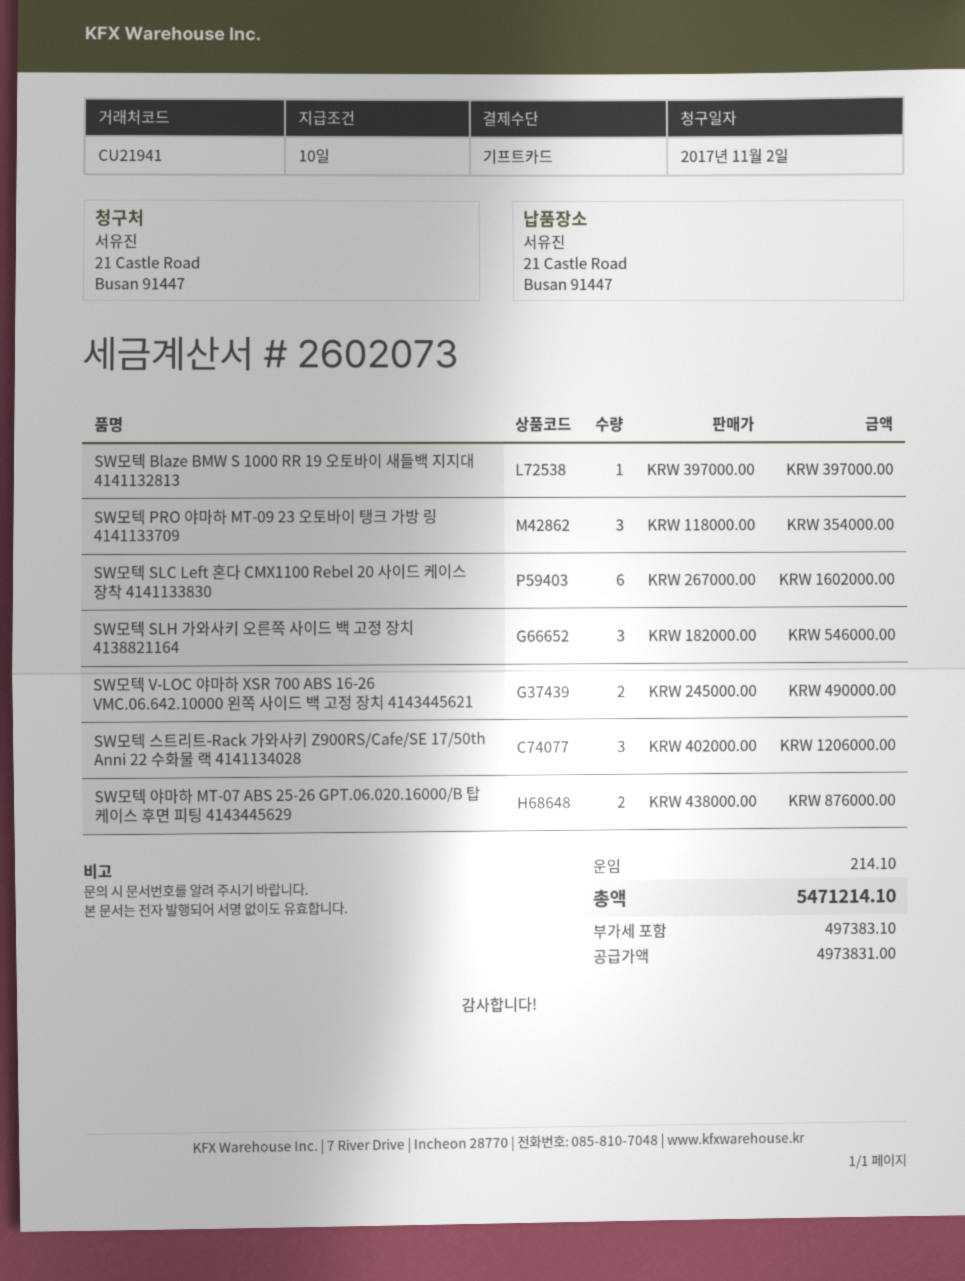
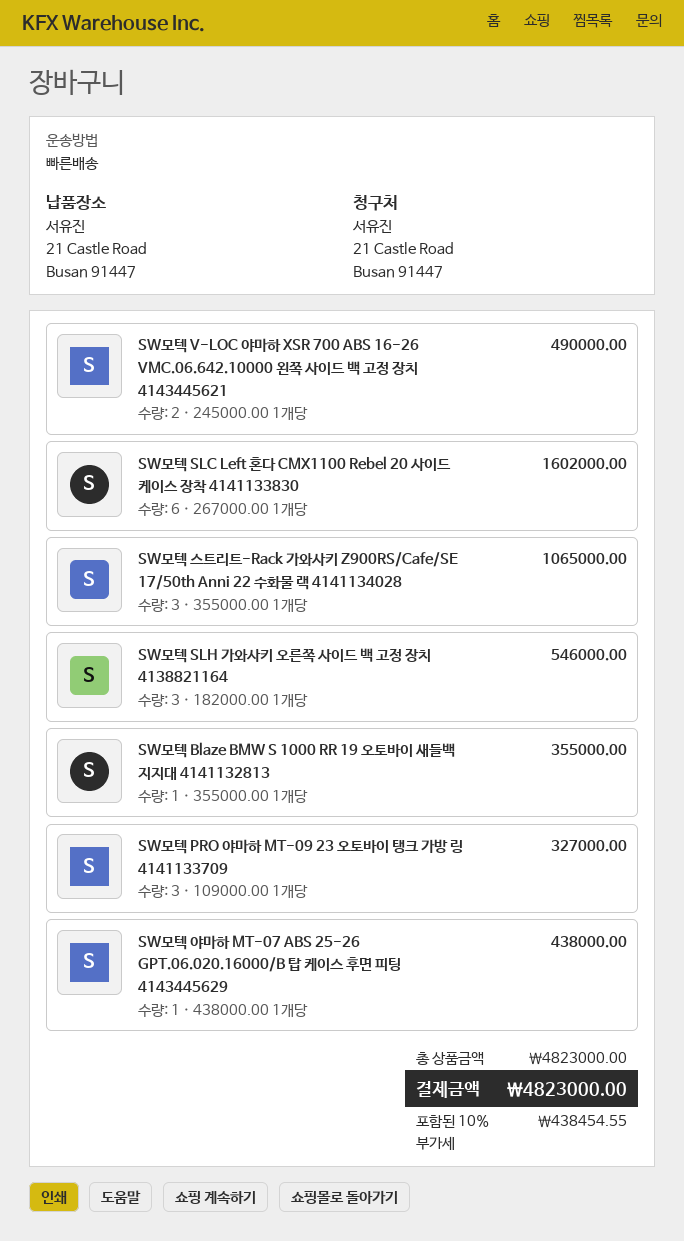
SW모텍 Blaze BMW S 1000 RR 19 오토바이 새들백 지지대 4141132813: 1 x 397000.00 = 397000.00 -> 1 x 355000.00 = 355000.00
SW모텍 PRO 야마하 MT-09 23 오토바이 탱크 가방 링 4141133709: 3 x 118000.00 = 354000.00 -> 3 x 109000.00 = 327000.00
SW모텍 스트리트-Rack 가와사키 Z900RS/Cafe/SE 17/50th Anni 22 수화물 랙 4141134028: 3 x 402000.00 = 1206000.00 -> 3 x 355000.00 = 1065000.00
SW모텍 야마하 MT-07 ABS 25-26 GPT.06.020.16000/B 탑 케이스 후면 피팅 4143445629: 2 x 438000.00 = 876000.00 -> 1 x 438000.00 = 438000.00
shipping: 214.10 -> none
tax: 497383.10 -> 438454.55
total: 5471214.10 -> 4823000.00

